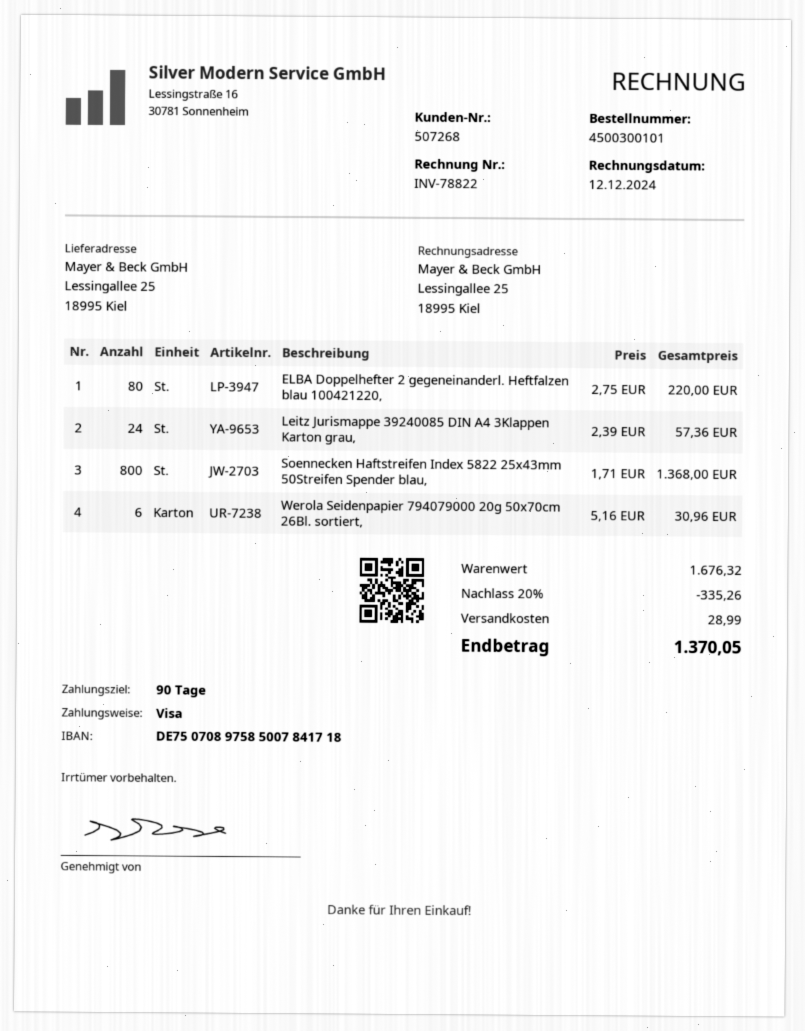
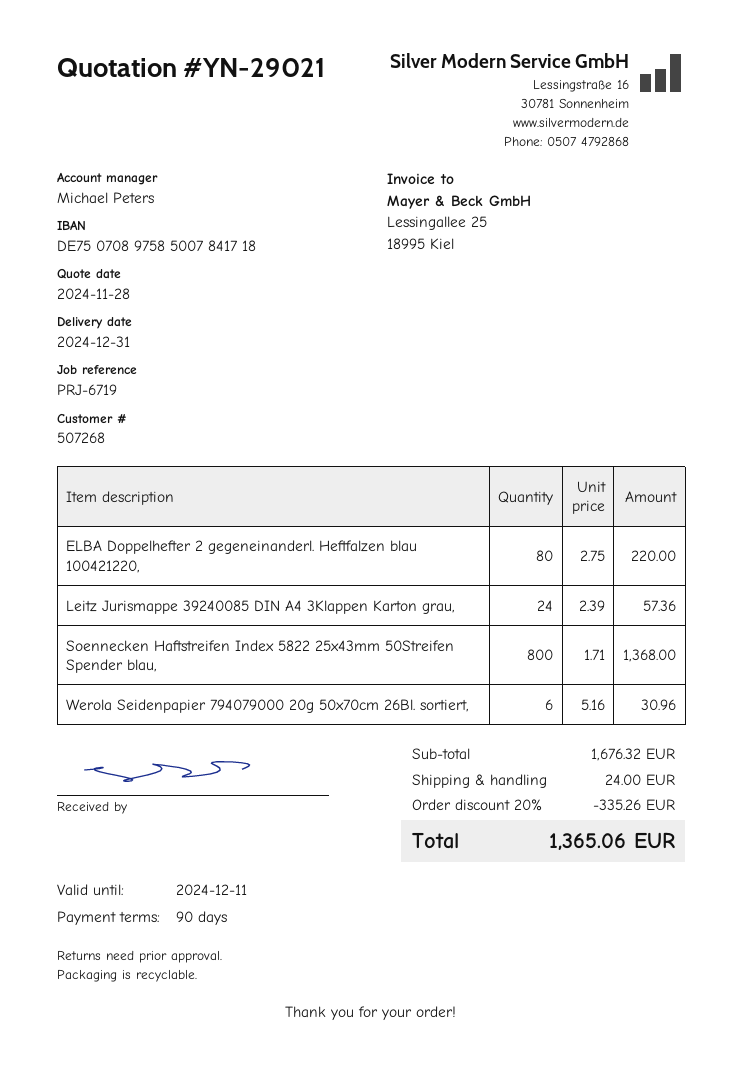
shipping: 28.99 -> 24.00
total: 1370.05 -> 1365.06

